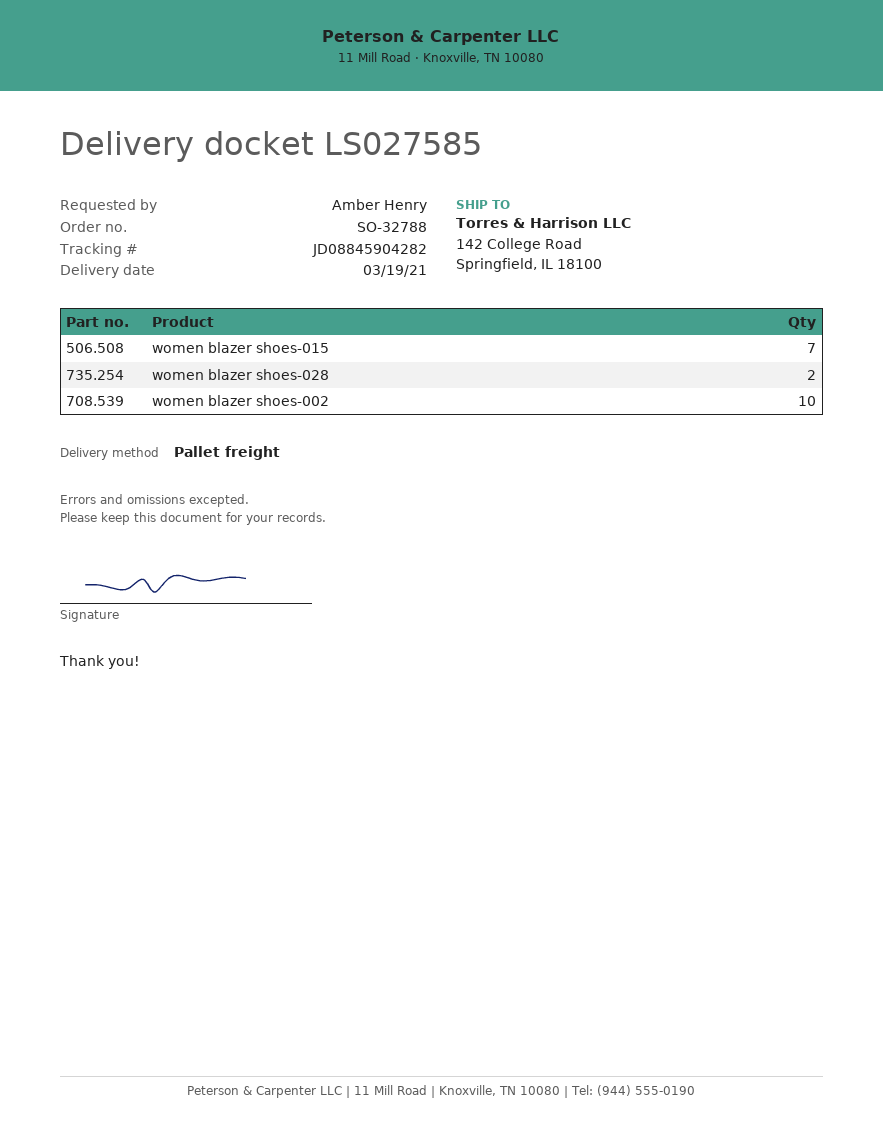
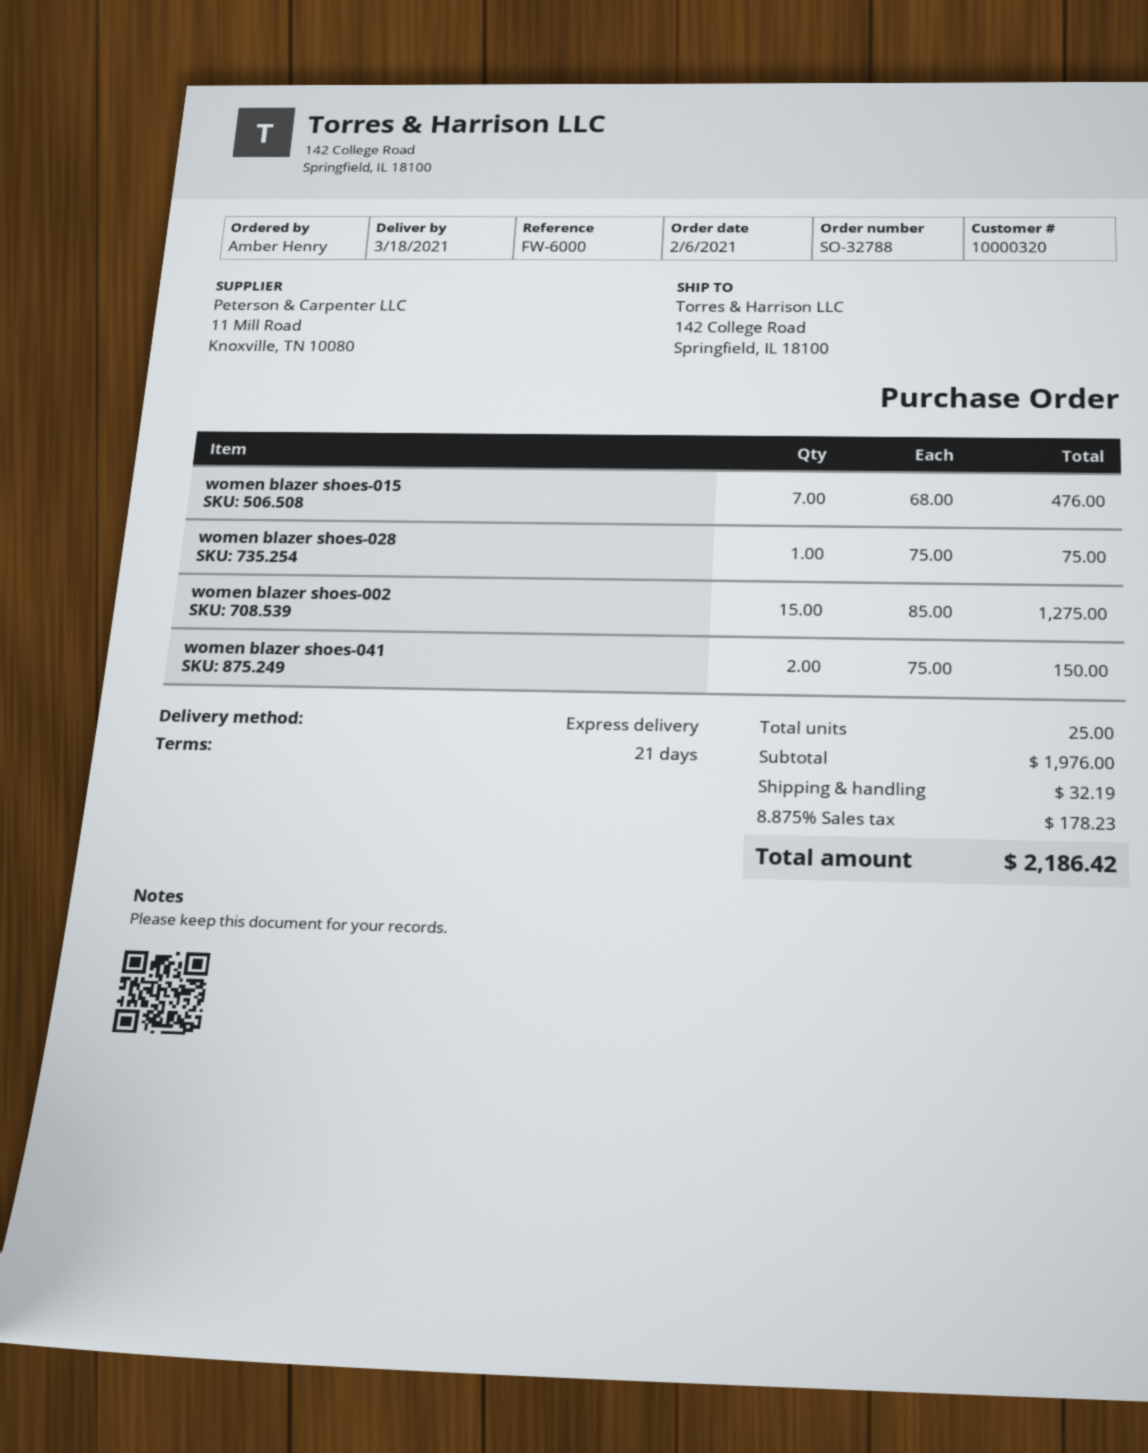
delivery date: 2021-03-19 -> 2021-03-18
shipping method: pallet freight -> express
women blazer shoes-028: 2 -> 1
women blazer shoes-002: 10 -> 15
women blazer shoes-041: none -> 2

